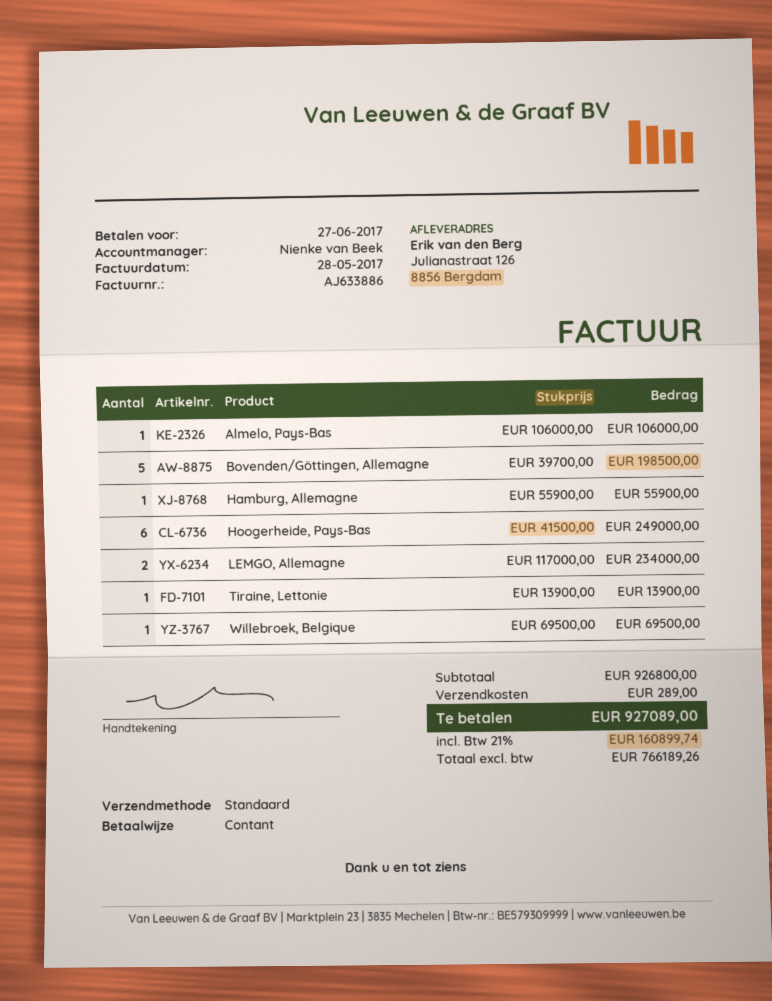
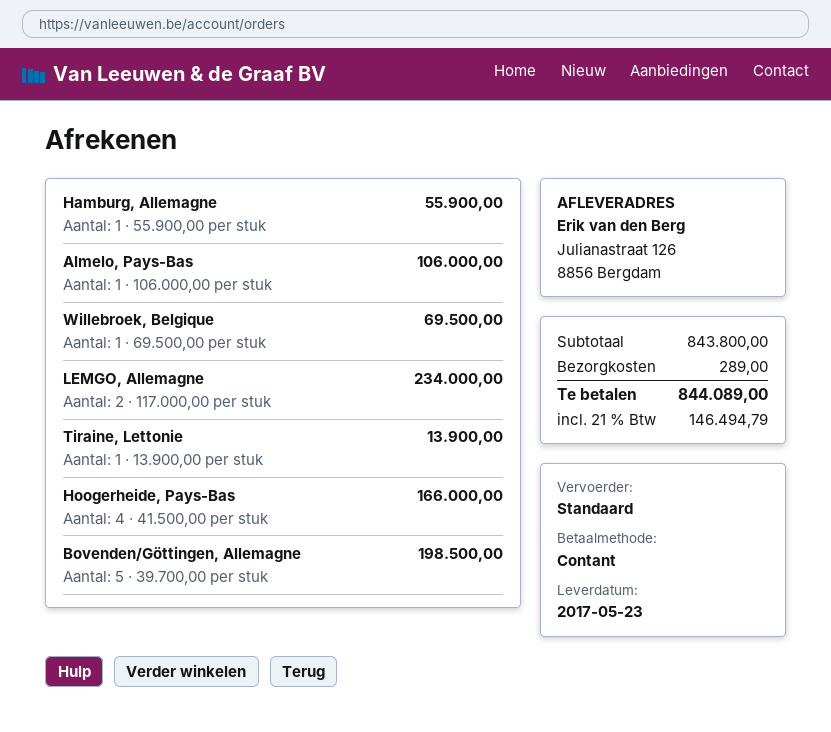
Hoogerheide, Pays-Bas: 6 x 41500.00 = 249000.00 -> 4 x 41500.00 = 166000.00
subtotal: 926800.00 -> 843800.00
tax: 21% = 160899.74 -> 21% = 146494.79
total: 927089.00 -> 844089.00

